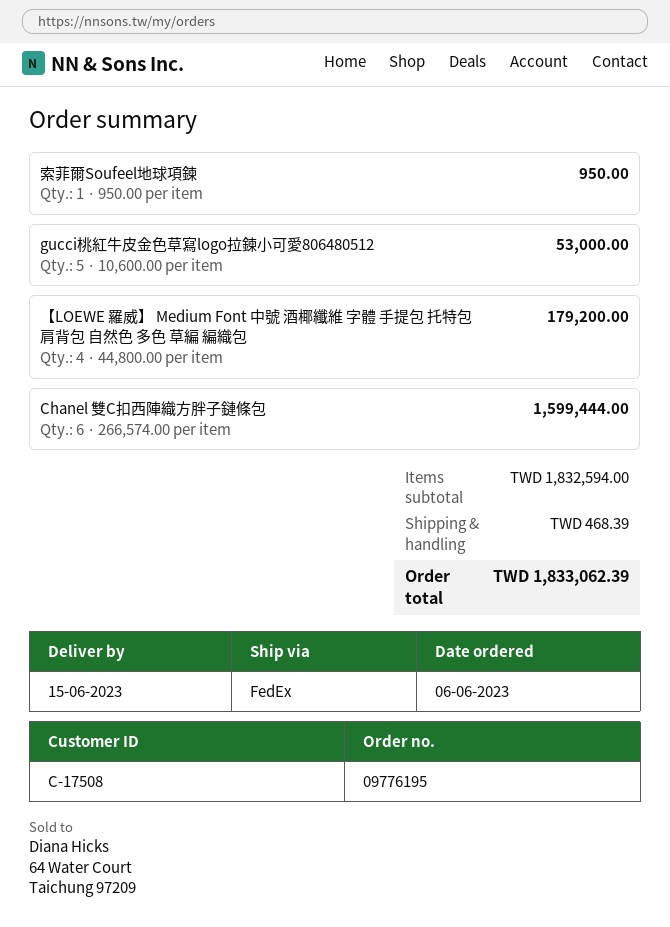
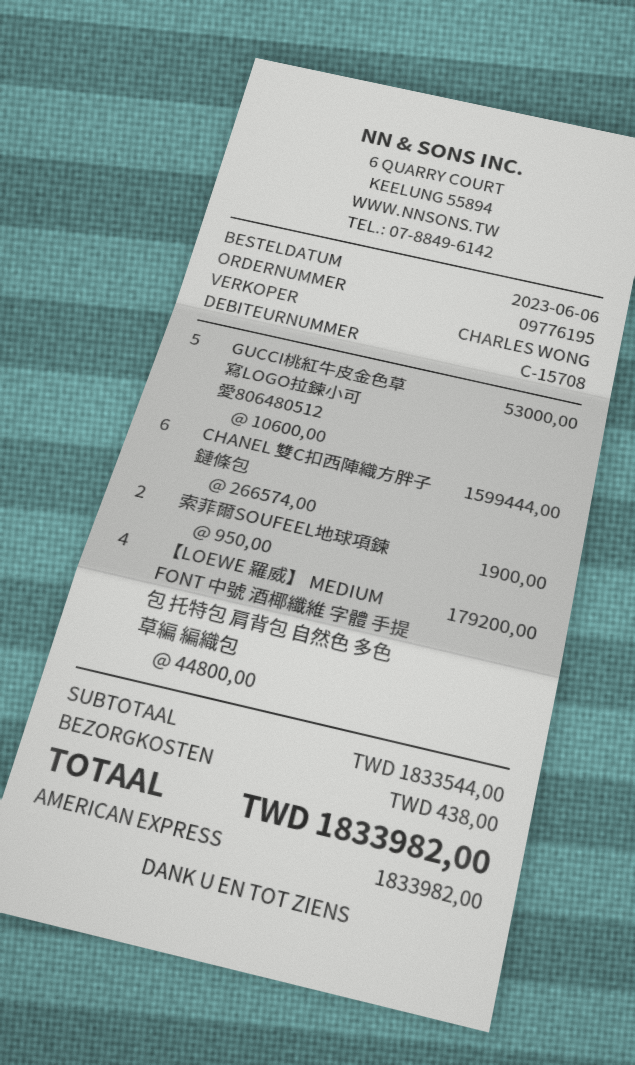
customer number: C-17508 -> C-15708
索菲爾Soufeel地球項鍊: 1 x 950.00 = 950.00 -> 2 x 950.00 = 1900.00
subtotal: 1832594.00 -> 1833544.00
shipping: 468.39 -> 438.00
total: 1833062.39 -> 1833982.00

